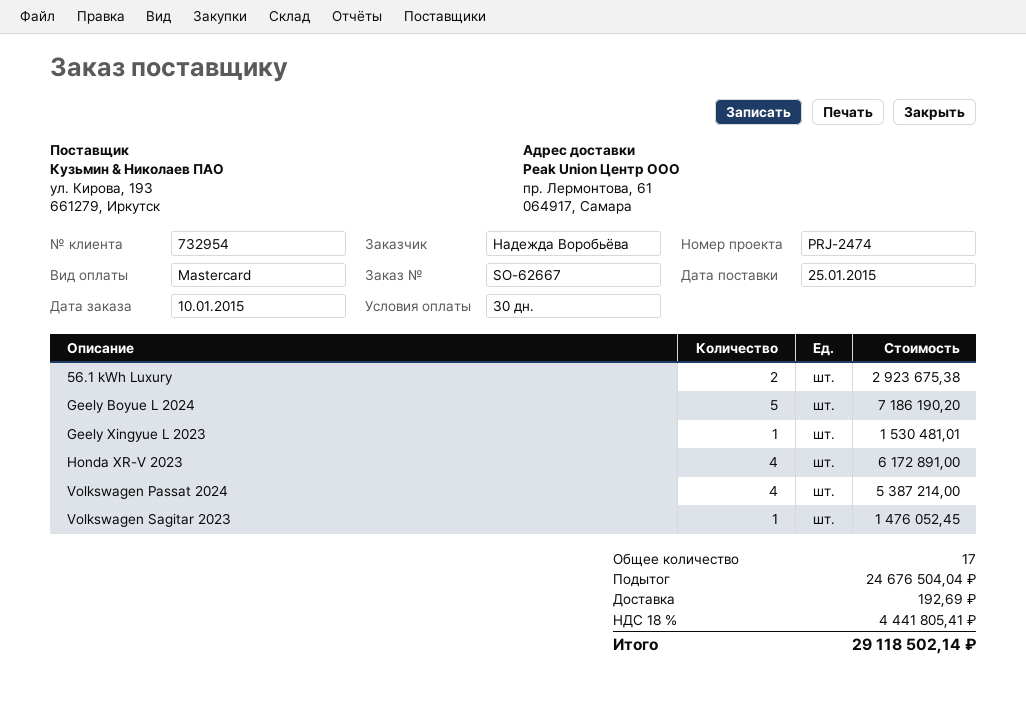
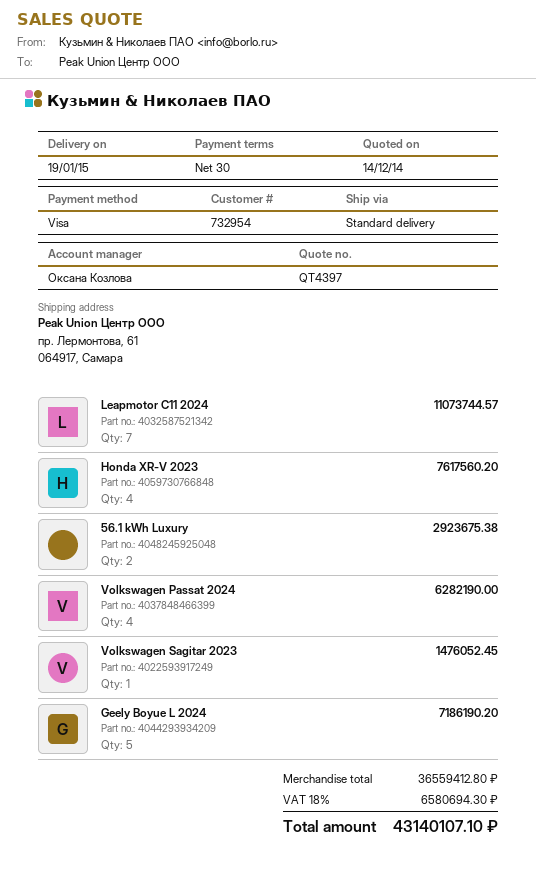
delivery date: 2015-01-25 -> 2015-01-19
payment method: Mastercard -> Visa
Geely Xingyue L 2023: 1 for 1530481.01 -> none
Honda XR-V 2023: 4 for 6172891.00 -> 4 for 7617560.20
Volkswagen Passat 2024: 4 for 5387214.00 -> 4 for 6282190.00
Leapmotor C11 2024: none -> 7 for 11073744.57
subtotal: 24676504.04 -> 36559412.80
shipping: 192.69 -> none
tax: 18% = 4441805.41 -> 18% = 6580694.30
total: 29118502.14 -> 43140107.10

